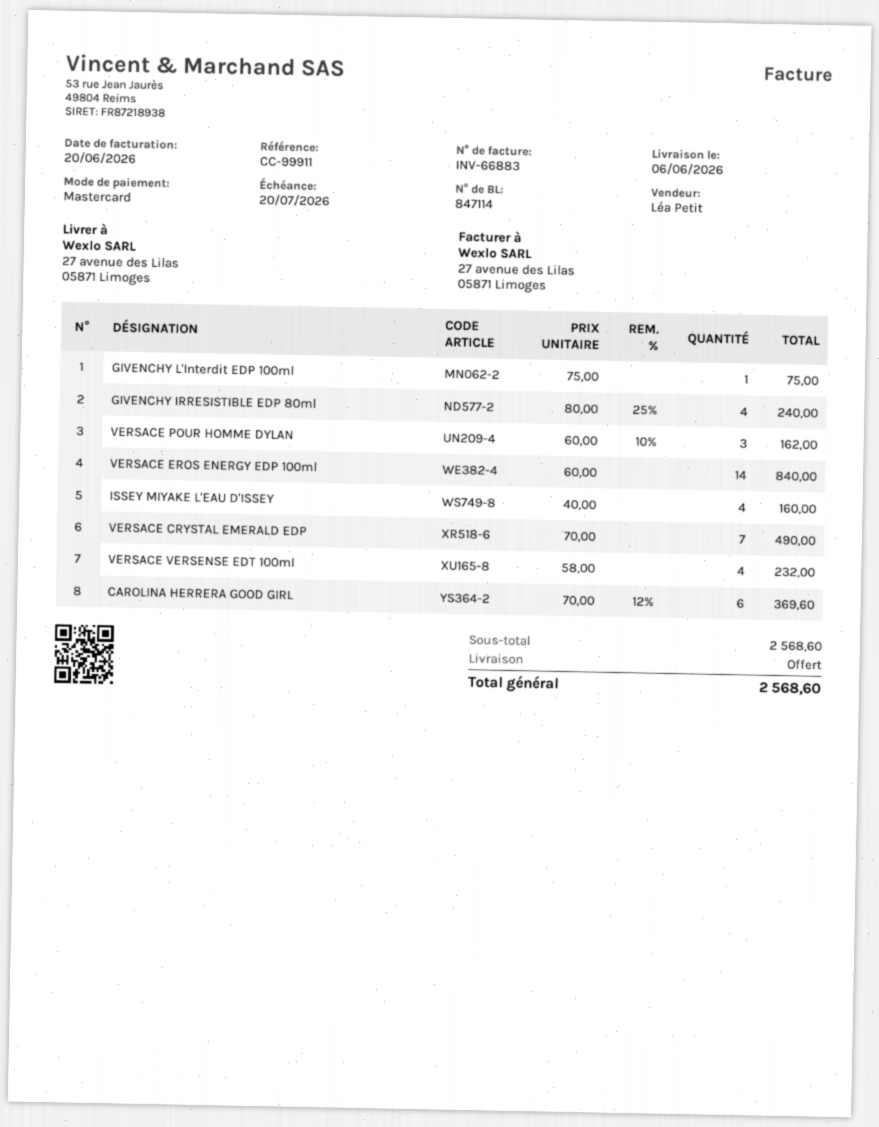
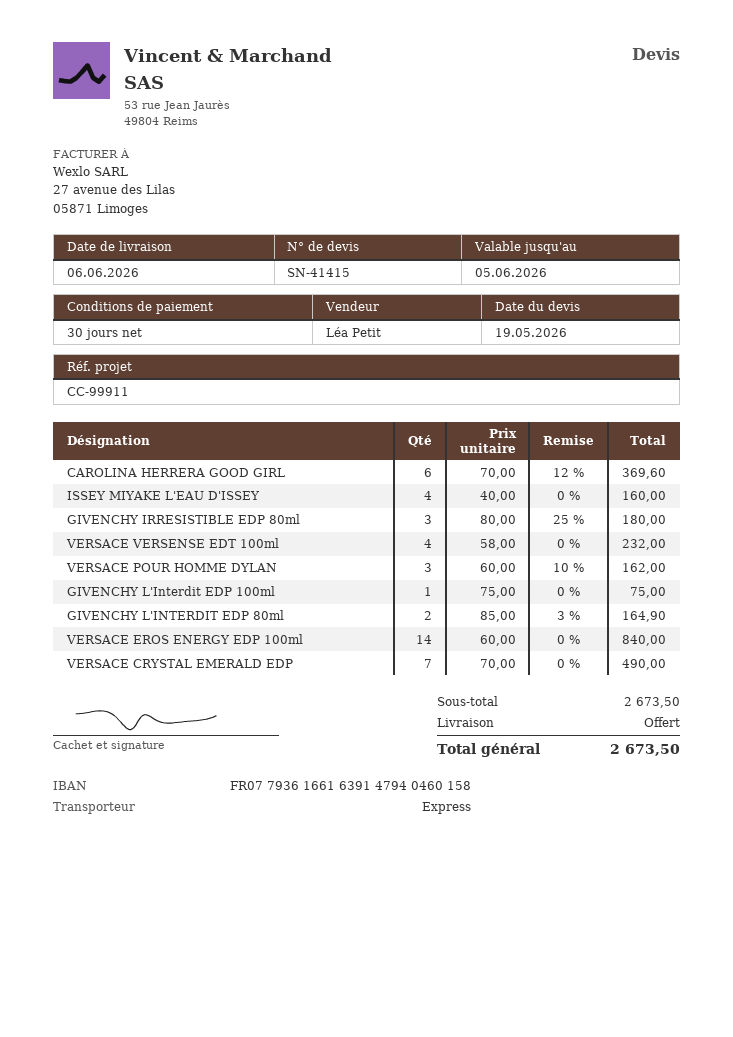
GIVENCHY IRRESISTIBLE EDP 80ml: 4 x 80.00 - 25% = 240.00 -> 3 x 80.00 - 25% = 180.00
GIVENCHY L'INTERDIT EDP 80ml: none -> 2 x 85.00 - 3% = 164.90
subtotal: 2568.60 -> 2673.50
total: 2568.60 -> 2673.50

